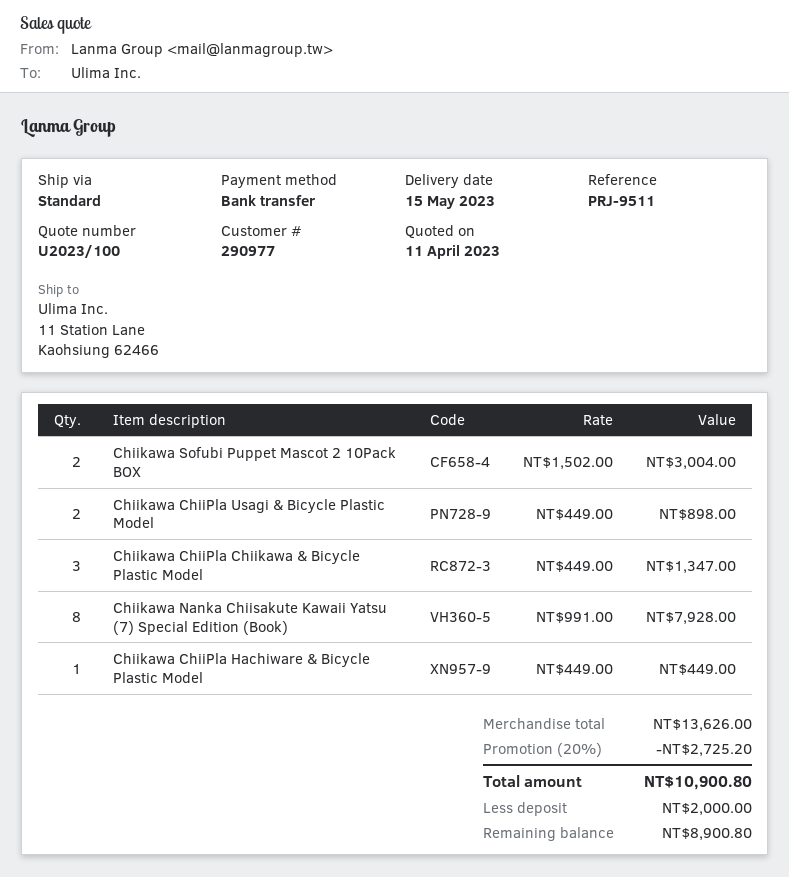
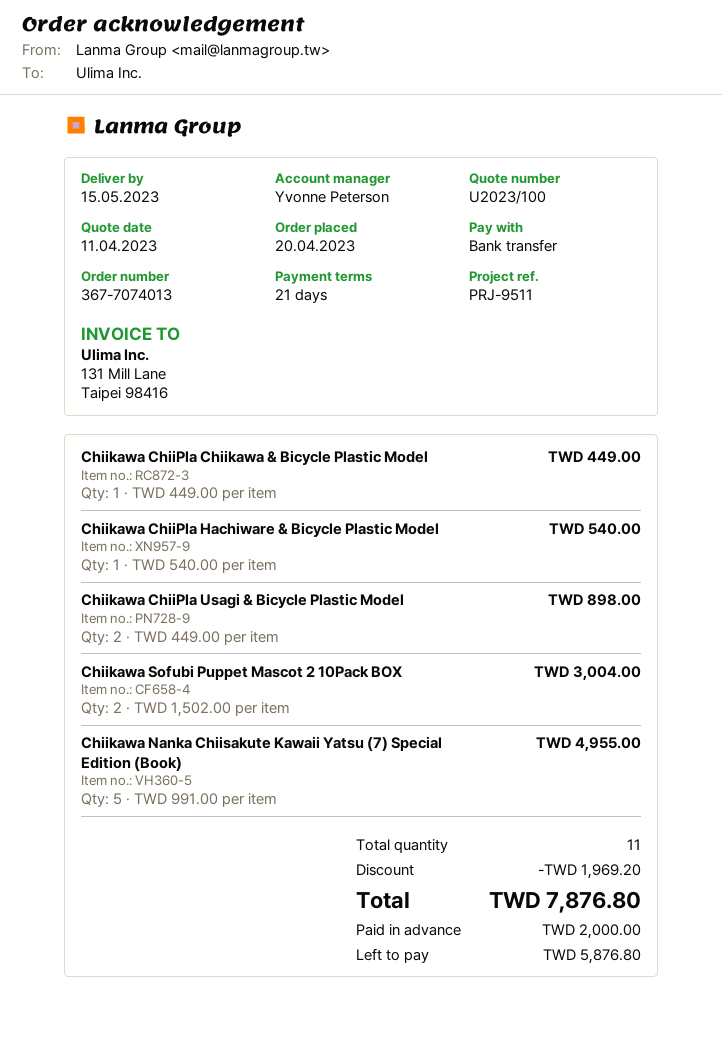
Chiikawa ChiiPla Chiikawa & Bicycle Plastic Model: 3 x 449.00 = 1347.00 -> 1 x 449.00 = 449.00
Chiikawa Nanka Chiisakute Kawaii Yatsu (7) Special Edition (Book): 8 x 991.00 = 7928.00 -> 5 x 991.00 = 4955.00
Chiikawa ChiiPla Hachiware & Bicycle Plastic Model: 1 x 449.00 = 449.00 -> 1 x 540.00 = 540.00
discount: 2725.20 -> 1969.20
total: 10900.80 -> 7876.80
balance: 8900.80 -> 5876.80

